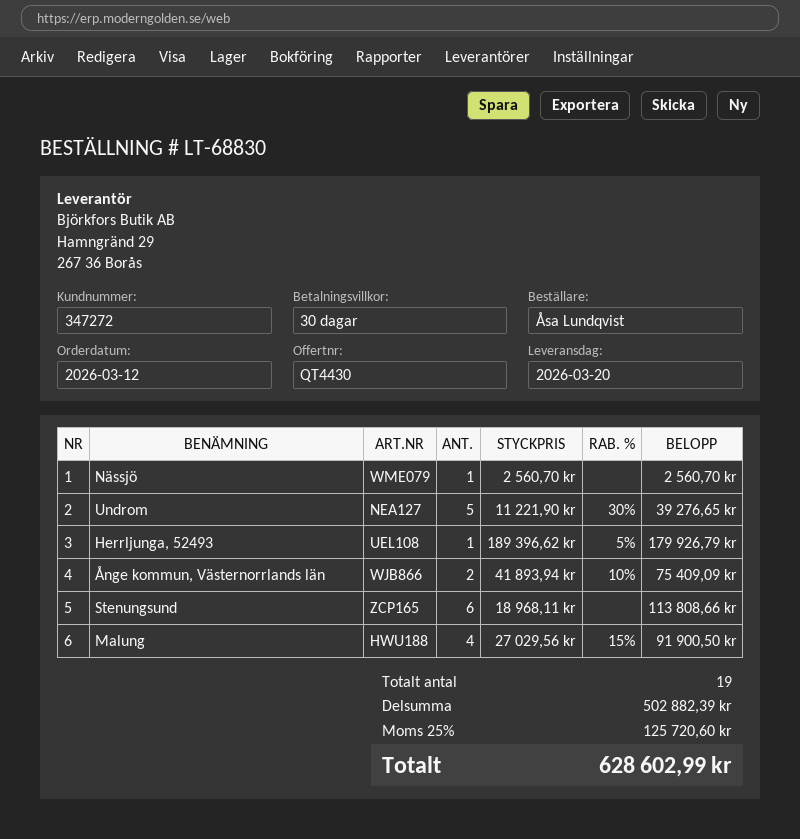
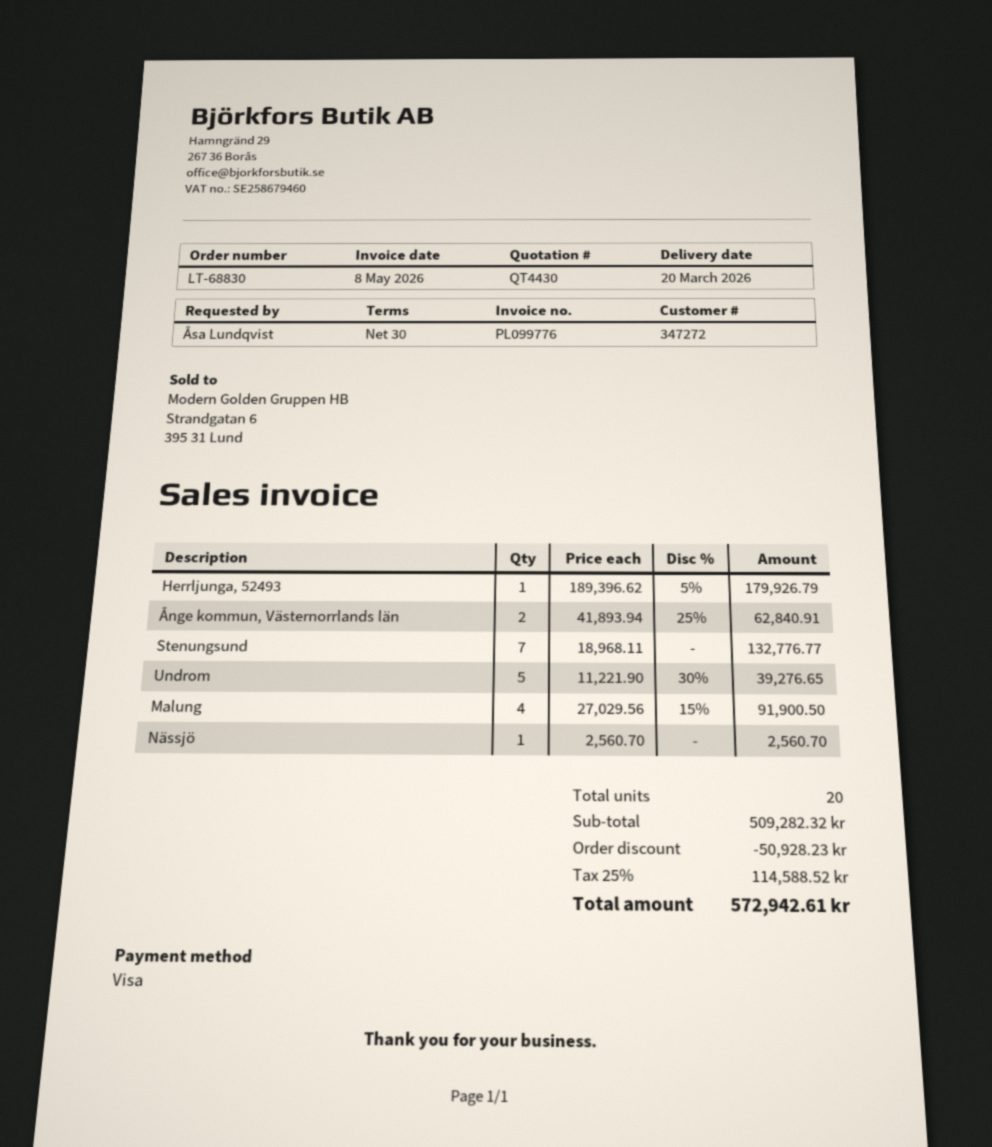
Ånge kommun, Västernorrlands län: 2 x 41893.94 - 10% = 75409.09 -> 2 x 41893.94 - 25% = 62840.91
Stenungsund: 6 x 18968.11 = 113808.66 -> 7 x 18968.11 = 132776.77
total quantity: 19 -> 20
subtotal: 502882.39 -> 509282.32
discount: none -> 50928.23
tax: 25% = 125720.60 -> 25% = 114588.52
total: 628602.99 -> 572942.61

